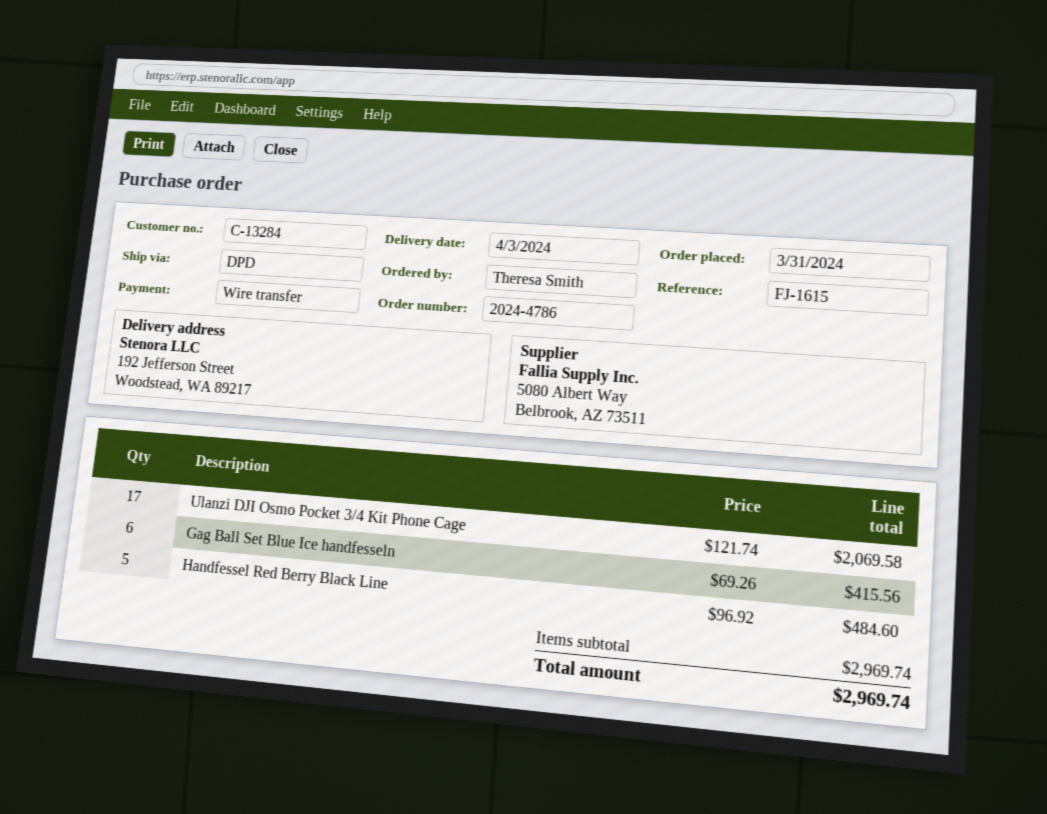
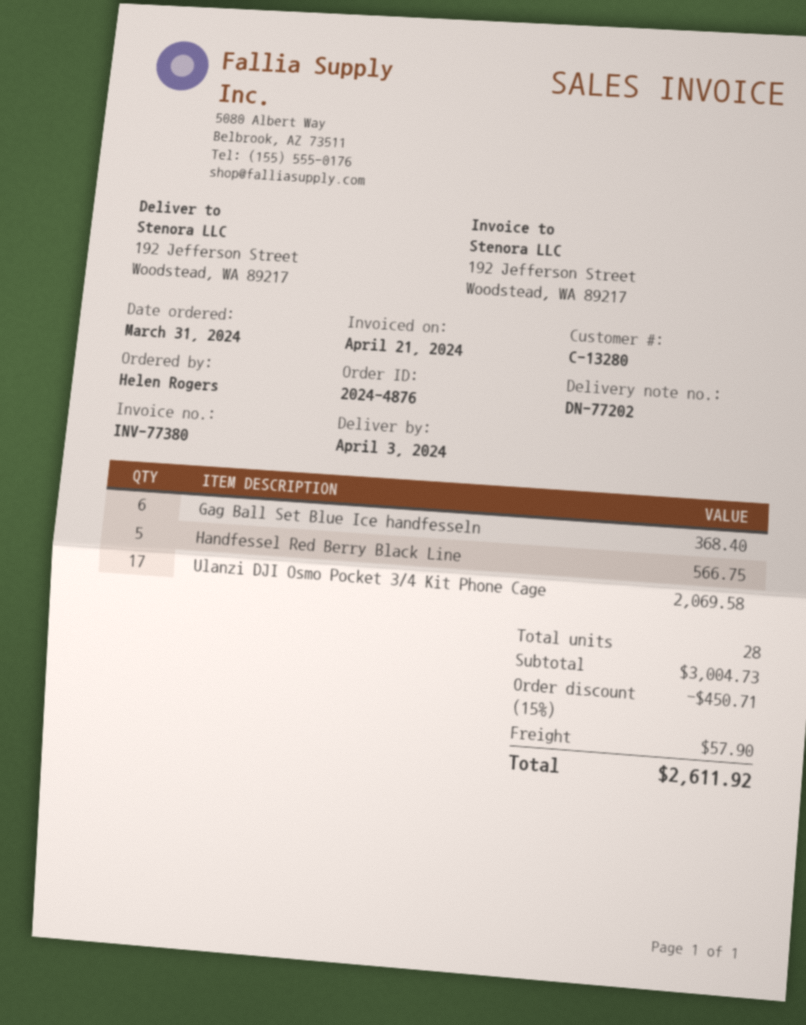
order number: 2024-4786 -> 2024-4876
customer number: C-13284 -> C-13280
ordered by: Theresa Smith -> Helen Rogers
Gag Ball Set Blue Ice handfesseln: 6 for 415.56 -> 6 for 368.40
Handfessel Red Berry Black Line: 5 for 484.60 -> 5 for 566.75
subtotal: 2969.74 -> 3004.73
discount: none -> 15% = 450.71
shipping: none -> 57.90
total: 2969.74 -> 2611.92

